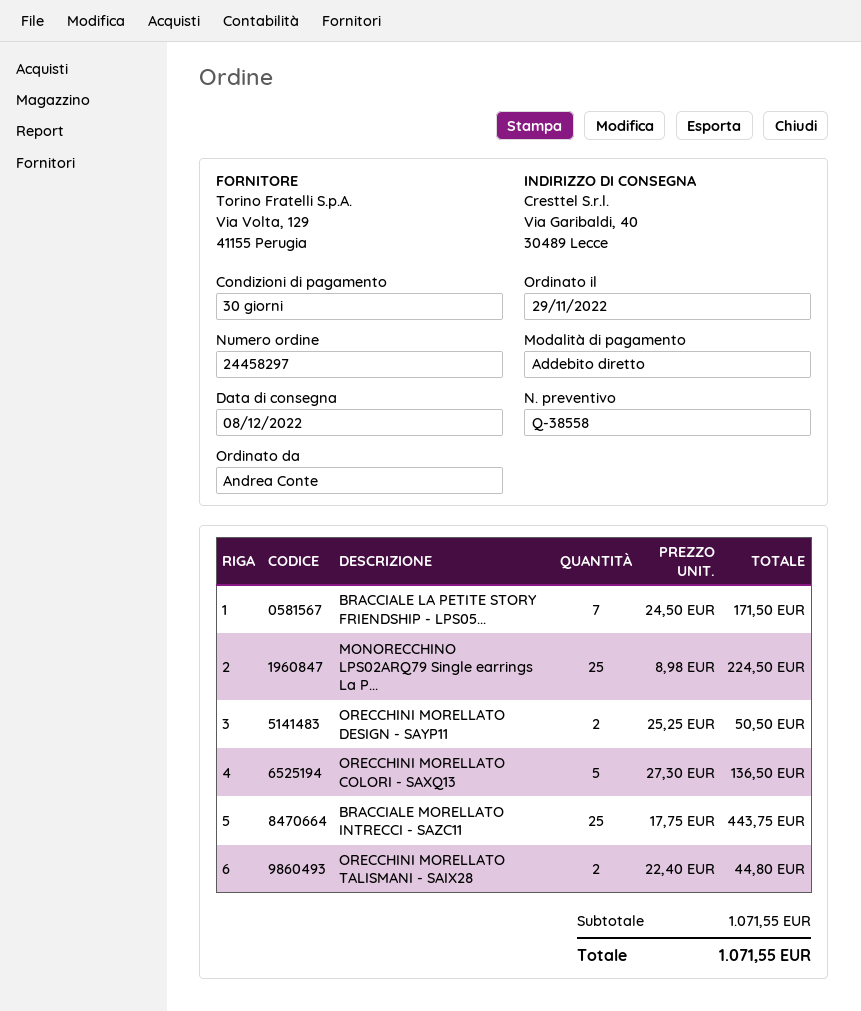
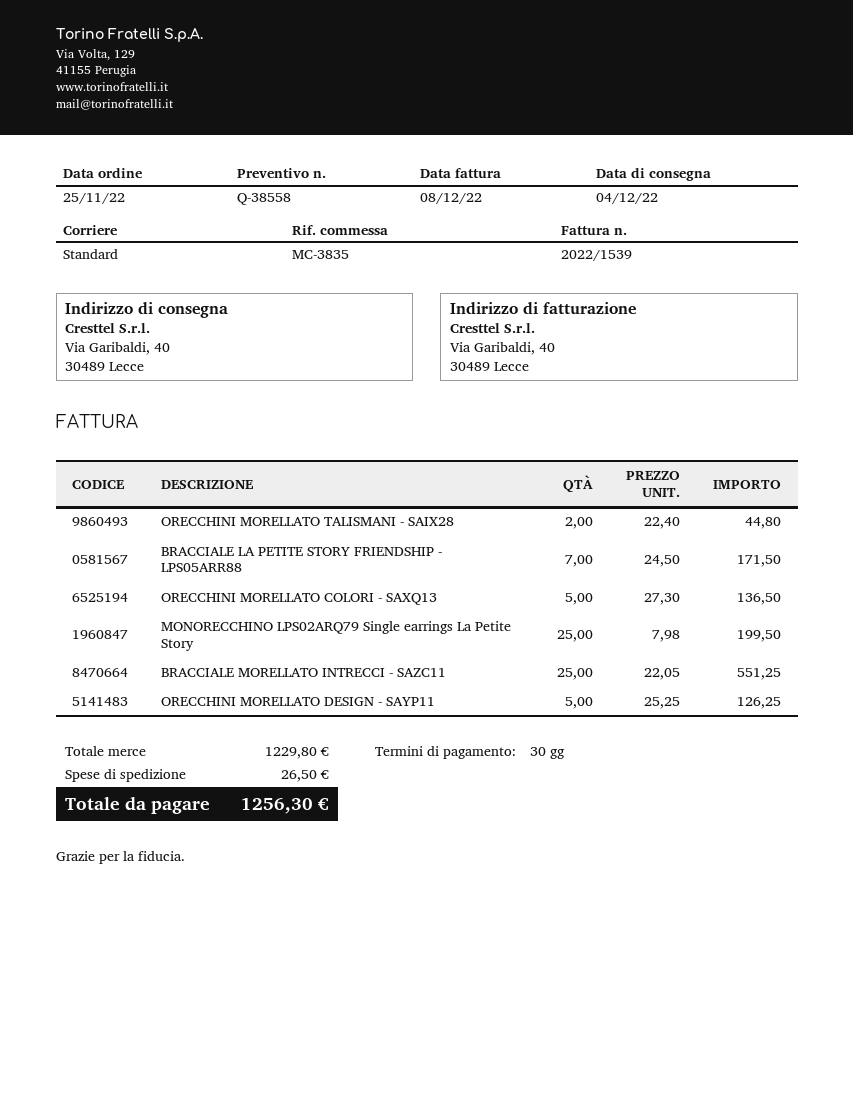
order date: 2022-11-29 -> 2022-11-25
delivery date: 2022-12-08 -> 2022-12-04
MONORECCHINO LPS02ARQ79 Single earrings La P...: 25 x 8.98 = 224.50 -> 25 x 7.98 = 199.50
ORECCHINI MORELLATO DESIGN - SAYP11: 2 x 25.25 = 50.50 -> 5 x 25.25 = 126.25
BRACCIALE MORELLATO INTRECCI - SAZC11: 25 x 17.75 = 443.75 -> 25 x 22.05 = 551.25
subtotal: 1071.55 -> 1229.80
shipping: none -> 26.50
total: 1071.55 -> 1256.30

